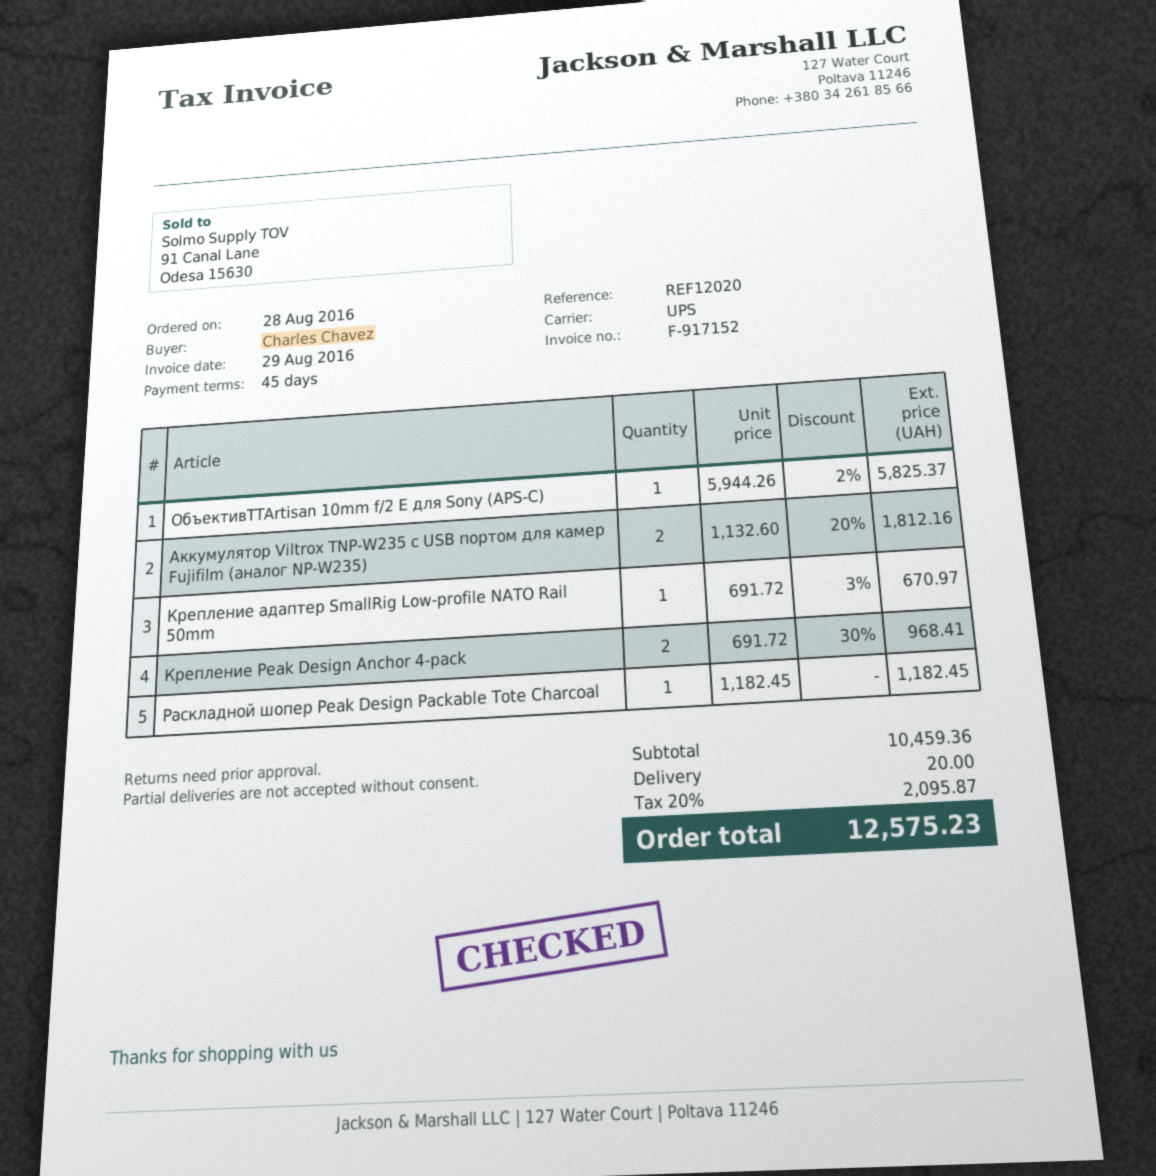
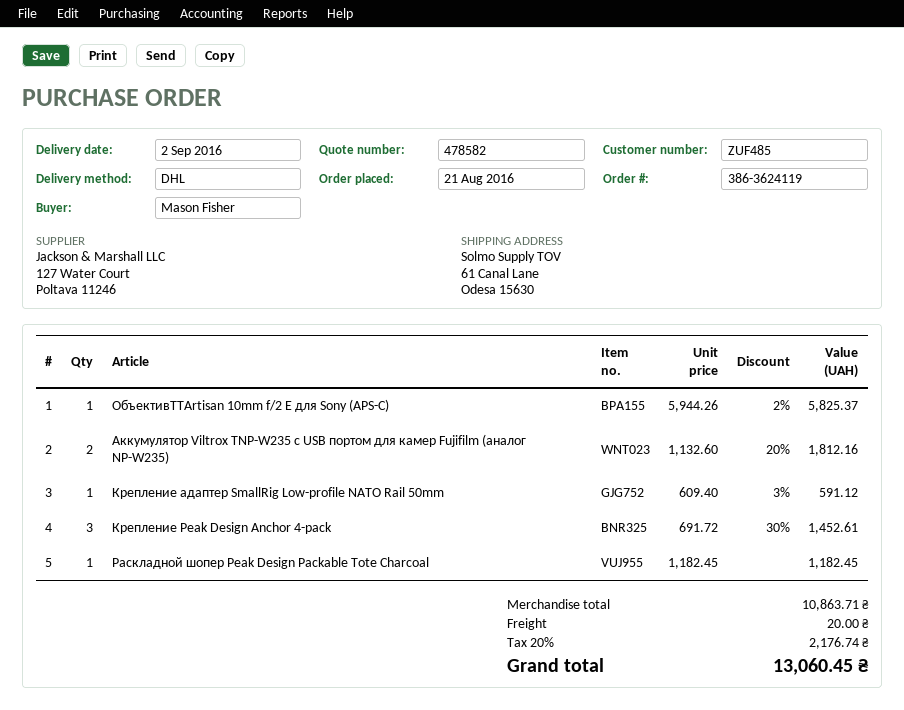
order date: 2016-08-28 -> 2016-08-21
ordered by: Charles Chavez -> Mason Fisher
shipping method: UPS -> DHL
Крепление адаптер SmallRig Low-profile NATO Rail 50mm: 1 x 691.72 - 3% = 670.97 -> 1 x 609.40 - 3% = 591.12
Крепление Peak Design Anchor 4-pack: 2 x 691.72 - 30% = 968.41 -> 3 x 691.72 - 30% = 1452.61
subtotal: 10459.36 -> 10863.71
tax: 20% = 2095.87 -> 20% = 2176.74
total: 12575.23 -> 13060.45

